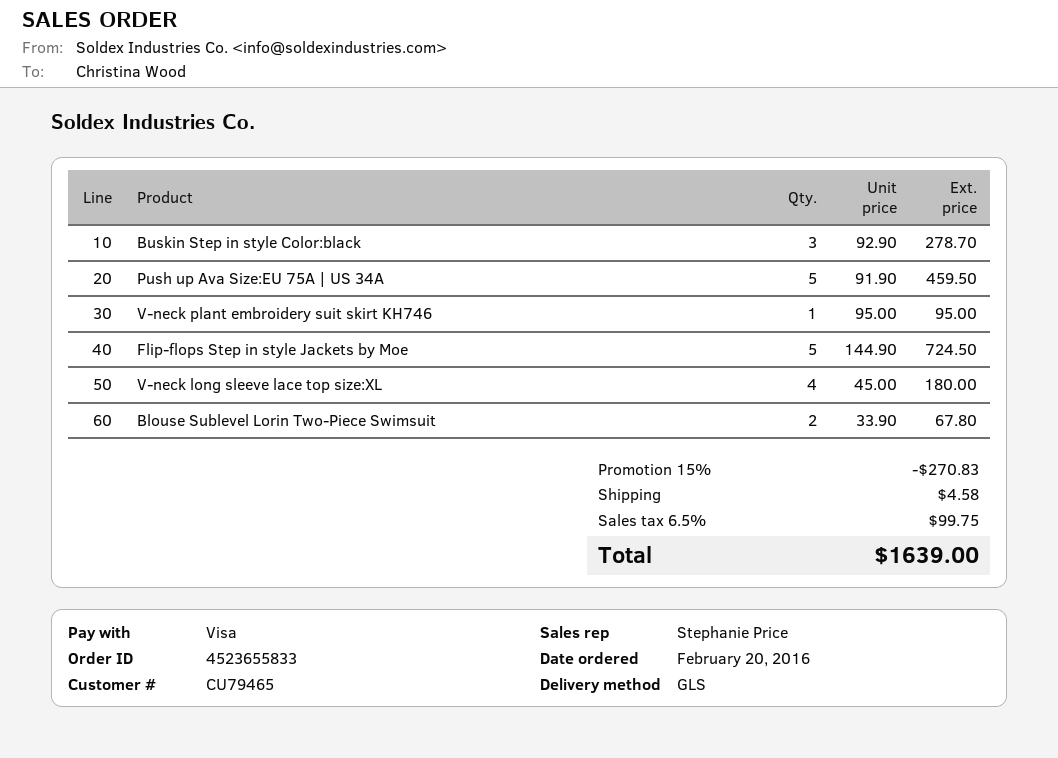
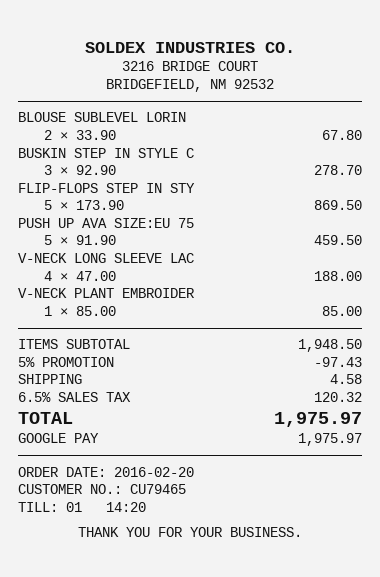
payment method: Visa -> Google Pay
V-neck plant embroidery suit skirt KH746: 1 x 95.00 = 95.00 -> 1 x 85.00 = 85.00
Flip-flops Step in style Jackets by Moe: 5 x 144.90 = 724.50 -> 5 x 173.90 = 869.50
V-neck long sleeve lace top size:XL: 4 x 45.00 = 180.00 -> 4 x 47.00 = 188.00
discount: 15% = 270.83 -> 5% = 97.43
tax: 6.5% = 99.75 -> 6.5% = 120.32
total: 1639.00 -> 1975.97

